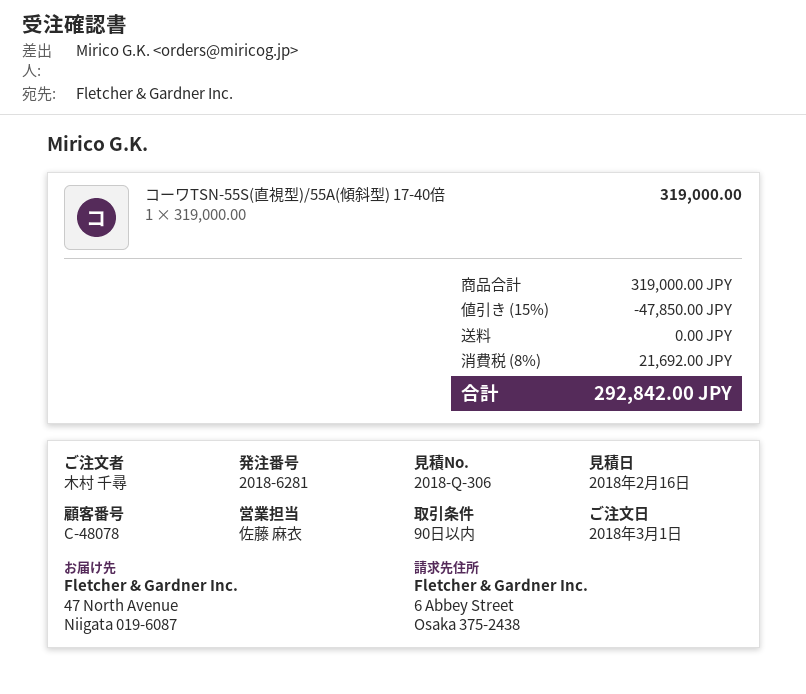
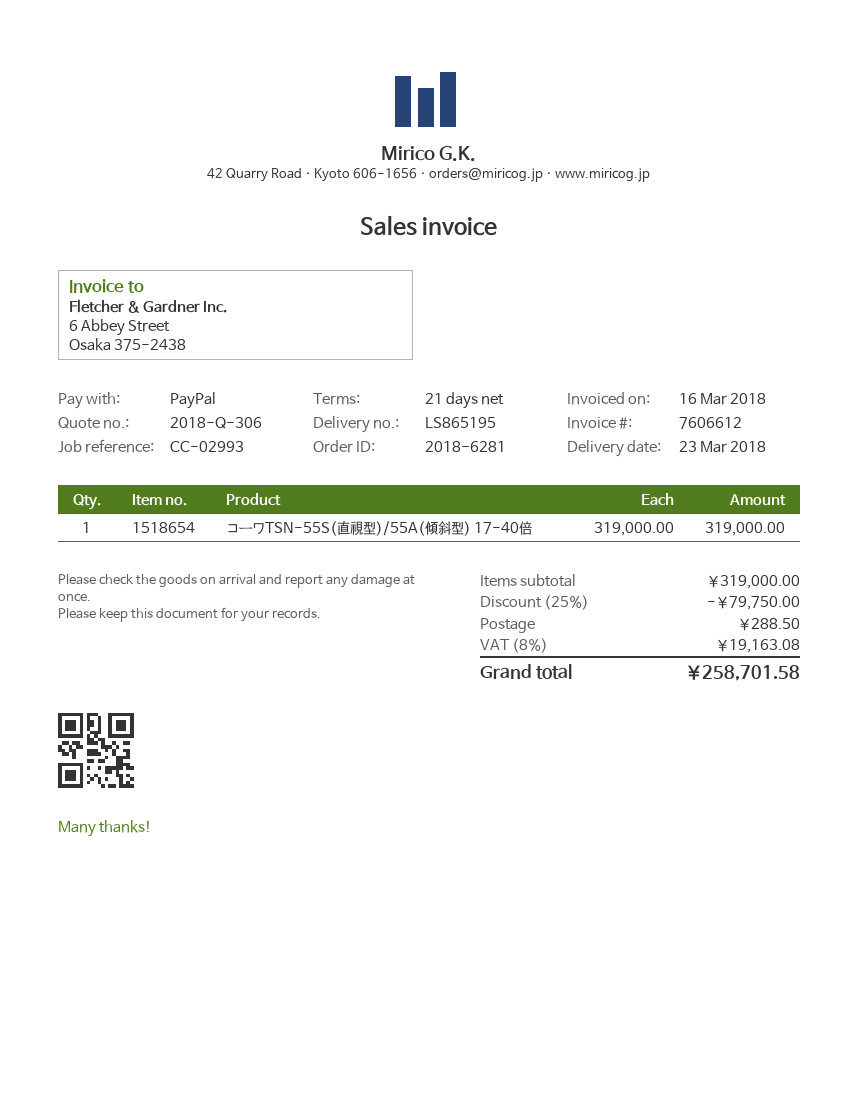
payment terms: 90 days -> 21 days
discount: 15% = 47850.00 -> 25% = 79750.00
shipping: 0.00 -> 288.50
tax: 8% = 21692.00 -> 8% = 19163.08
total: 292842.00 -> 258701.58

